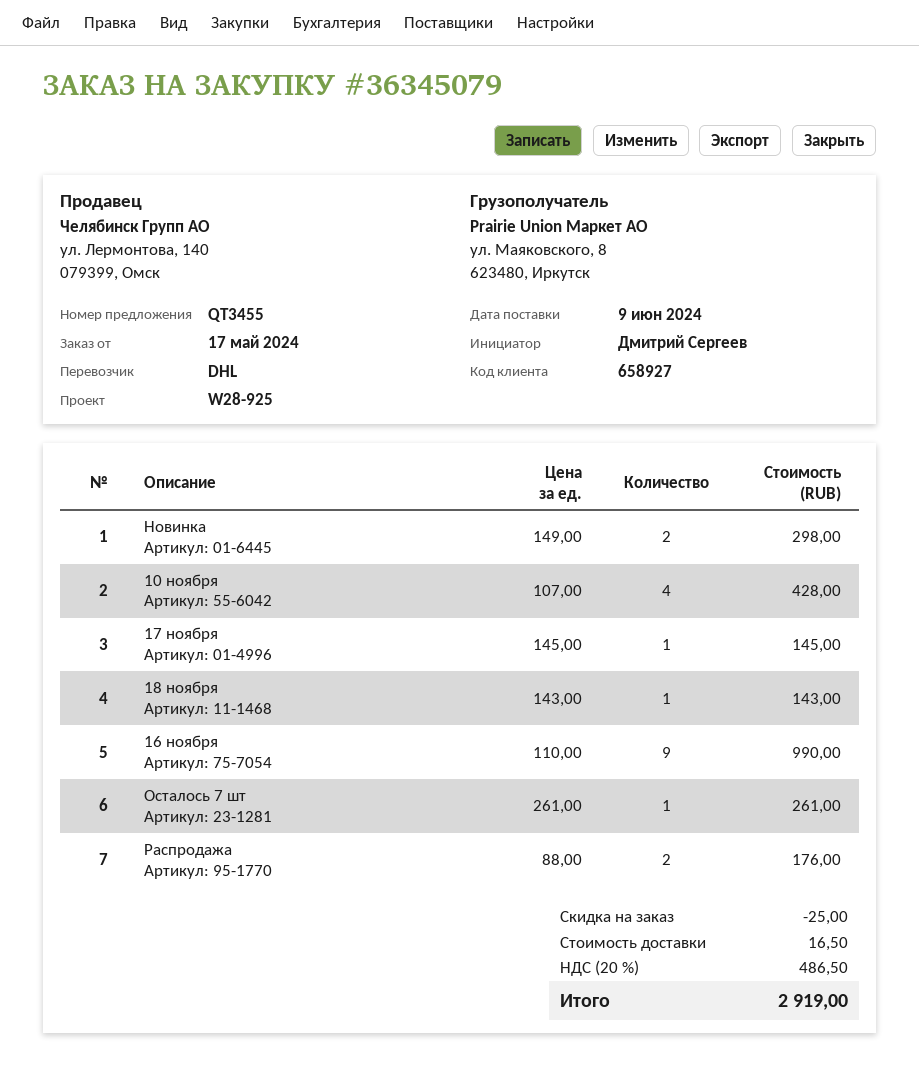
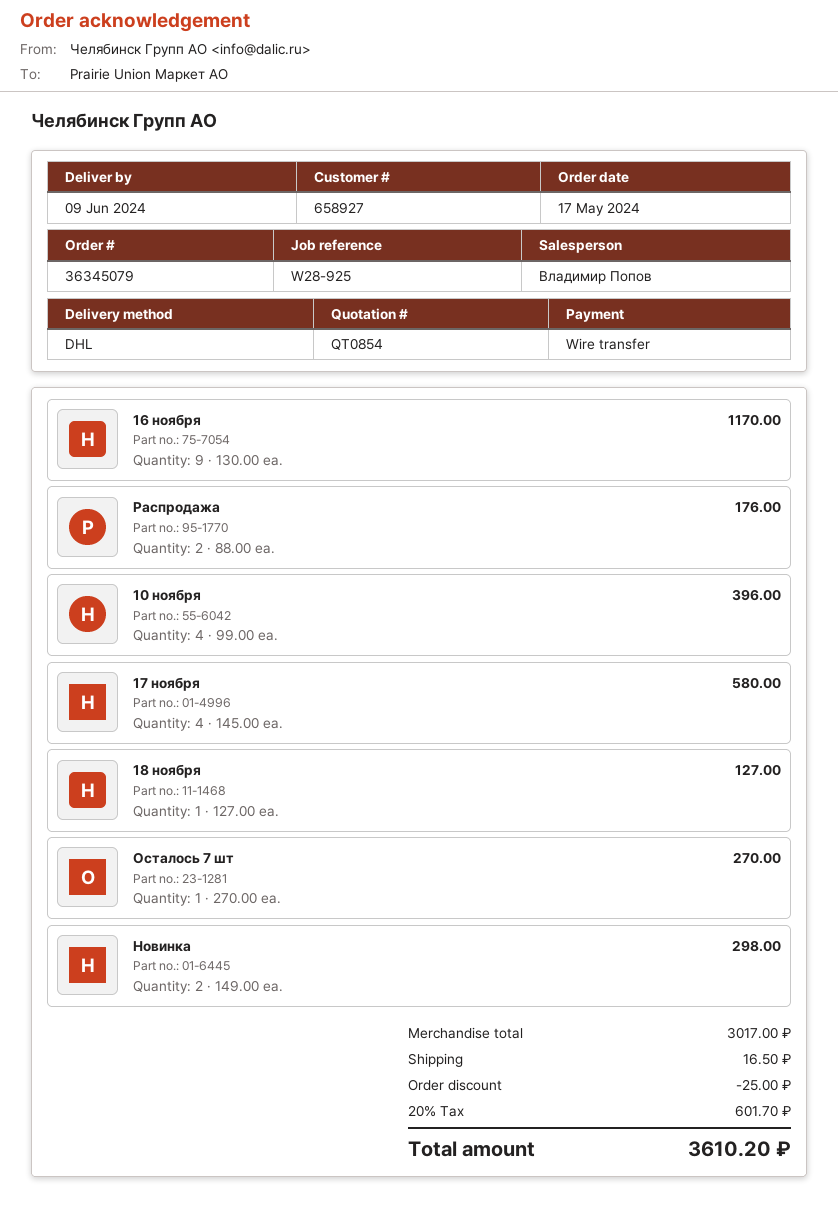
quote number: QT3455 -> QT0854
10 ноября: 4 x 107.00 = 428.00 -> 4 x 99.00 = 396.00
17 ноября: 1 x 145.00 = 145.00 -> 4 x 145.00 = 580.00
18 ноября: 1 x 143.00 = 143.00 -> 1 x 127.00 = 127.00
16 ноября: 9 x 110.00 = 990.00 -> 9 x 130.00 = 1170.00
Осталось 7 шт: 1 x 261.00 = 261.00 -> 1 x 270.00 = 270.00
tax: 20% = 486.50 -> 20% = 601.70
total: 2919.00 -> 3610.20

